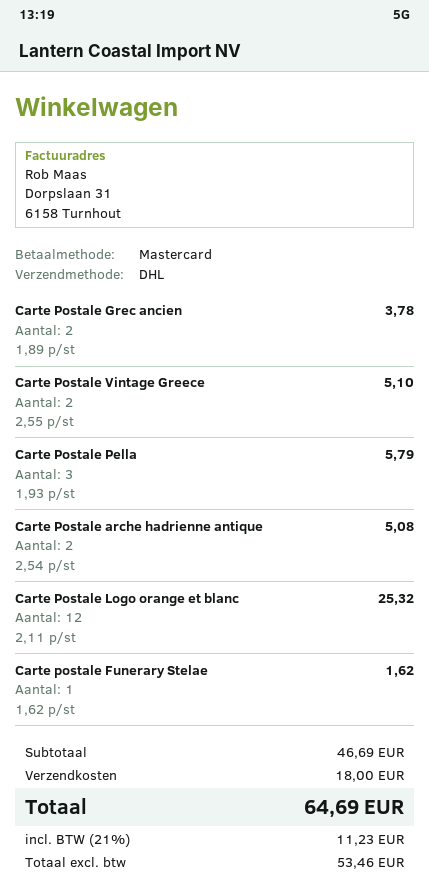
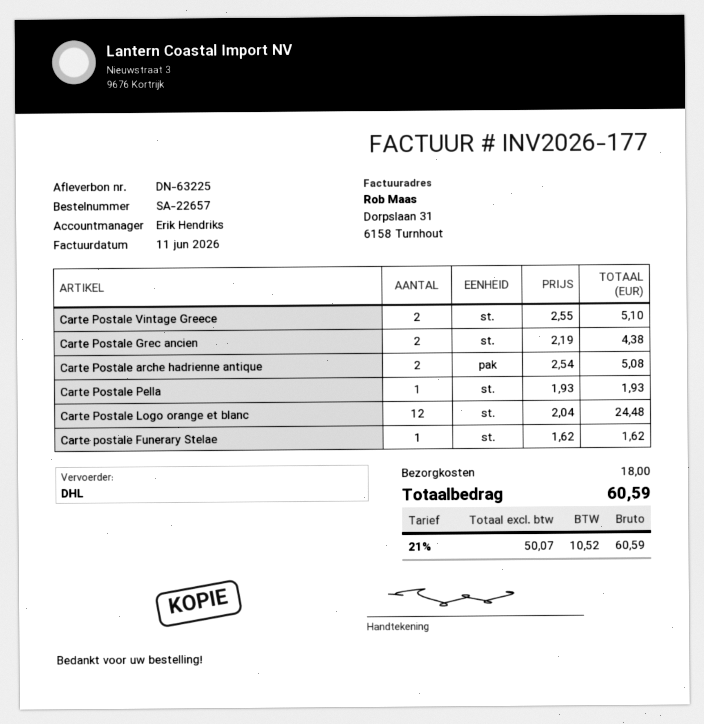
Carte Postale Grec ancien: 2 x 1.89 = 3.78 -> 2 x 2.19 = 4.38
Carte Postale Pella: 3 x 1.93 = 5.79 -> 1 x 1.93 = 1.93
Carte Postale Logo orange et blanc: 12 x 2.11 = 25.32 -> 12 x 2.04 = 24.48
net: 53.46 -> 50.07
tax: 21% = 11.23 -> 21% = 10.52
total: 64.69 -> 60.59

